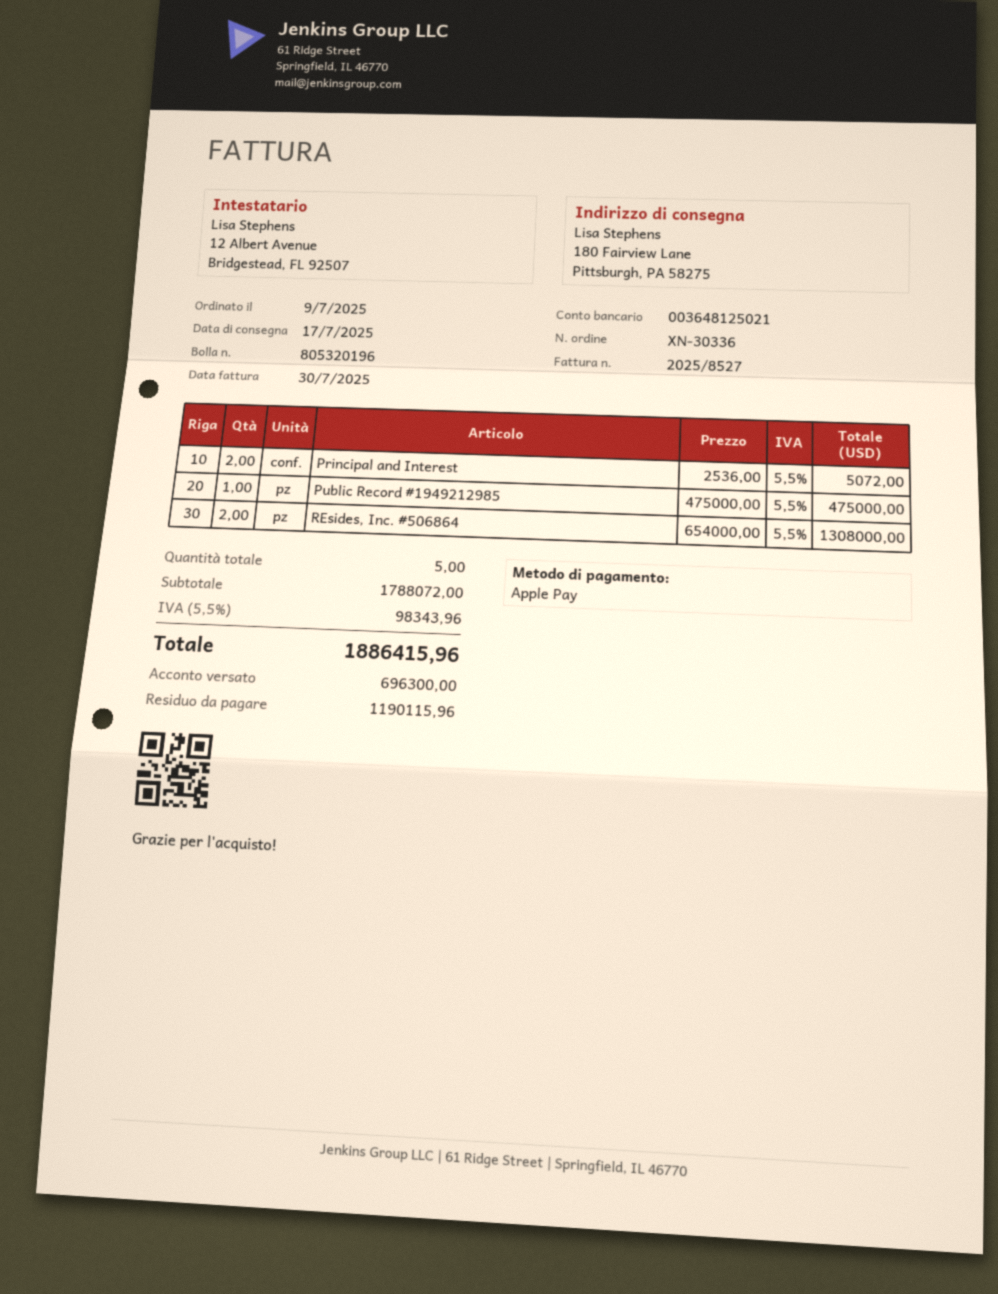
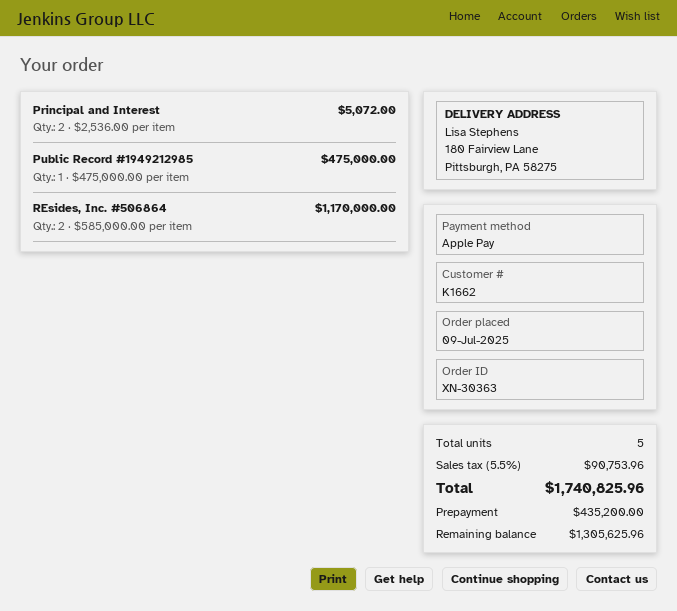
order number: XN-30336 -> XN-30363
REsides, Inc. #506864: 2 x 654000.00 = 1308000.00 -> 2 x 585000.00 = 1170000.00
tax: 5.5% = 98343.96 -> 5.5% = 90753.96
total: 1886415.96 -> 1740825.96
deposit: 696300.00 -> 435200.00
balance: 1190115.96 -> 1305625.96

